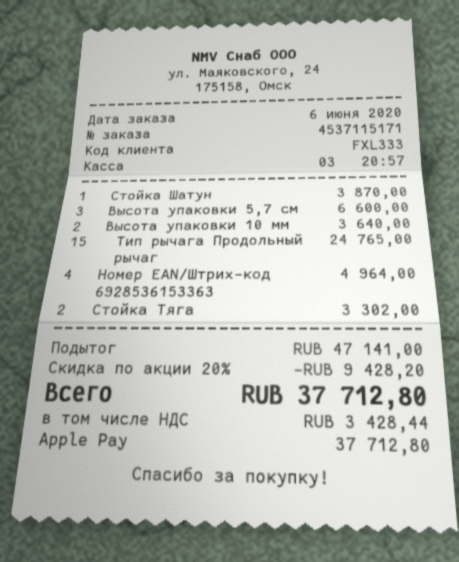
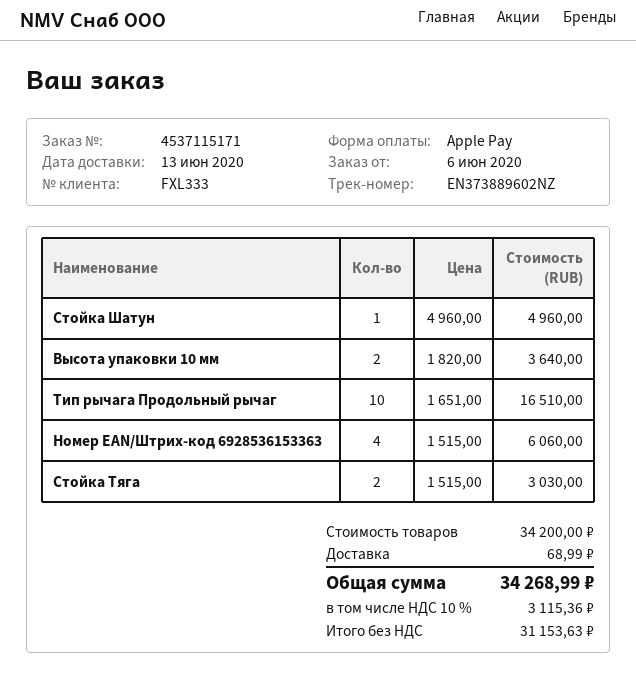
Стойка Шатун: 1 for 3870.00 -> 1 for 4960.00
Высота упаковки 5,7 см: 3 for 6600.00 -> none
Тип рычага Продольный рычаг: 15 for 24765.00 -> 10 for 16510.00
Номер EAN/Штрих-код 6928536153363: 4 for 4964.00 -> 4 for 6060.00
Стойка Тяга: 2 for 3302.00 -> 2 for 3030.00
subtotal: 47141.00 -> 34200.00
discount: 20% = 9428.20 -> none
shipping: none -> 68.99
tax: 3428.44 -> 3115.36
total: 37712.80 -> 34268.99

